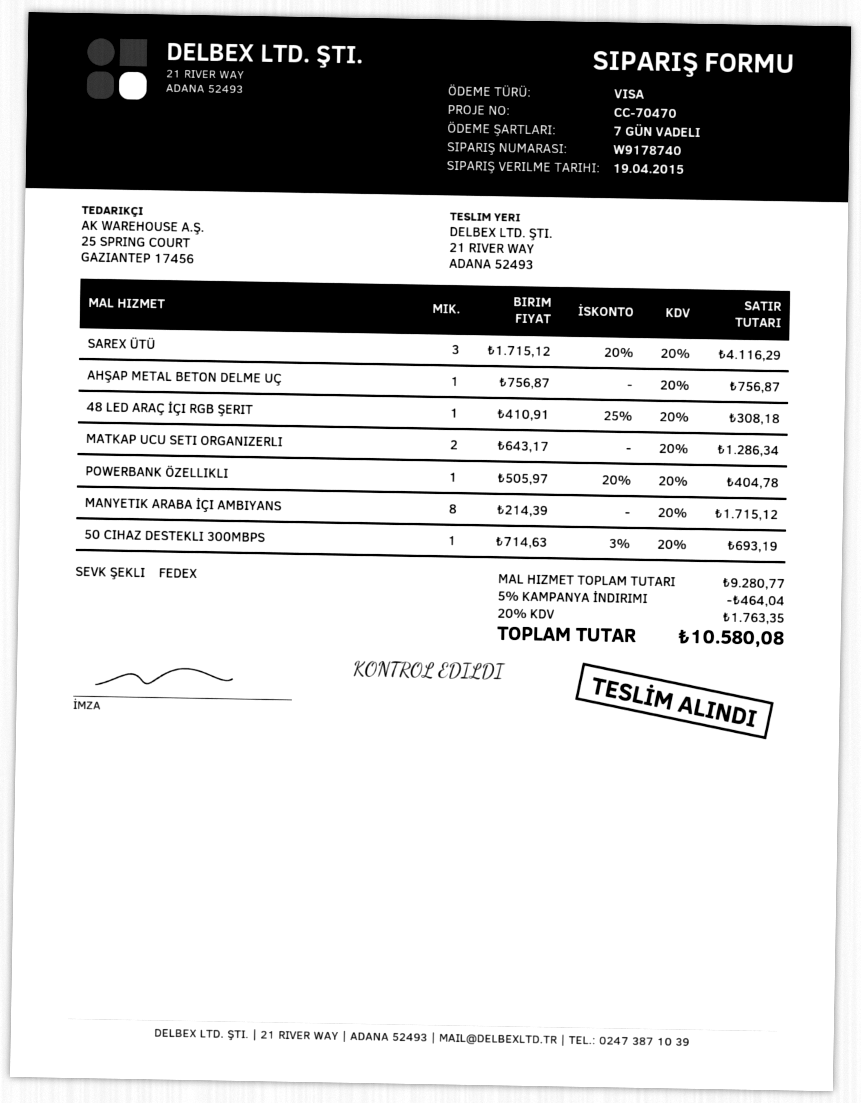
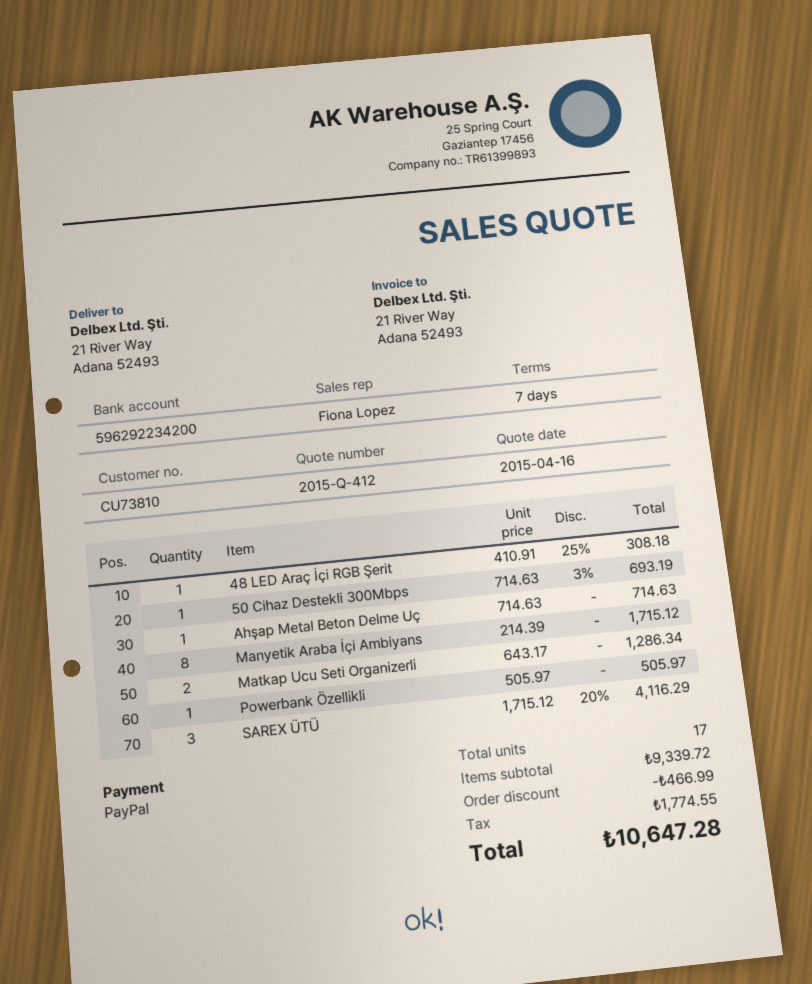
payment method: Visa -> PayPal
AHŞAP METAL BETON DELME UÇ: 1 x 756.87 = 756.87 -> 1 x 714.63 = 714.63
POWERBANK ÖZELLIKLI: 1 x 505.97 - 20% = 404.78 -> 1 x 505.97 = 505.97
subtotal: 9280.77 -> 9339.72
discount: 464.04 -> 466.99
tax: 1763.35 -> 1774.55
total: 10580.08 -> 10647.28

